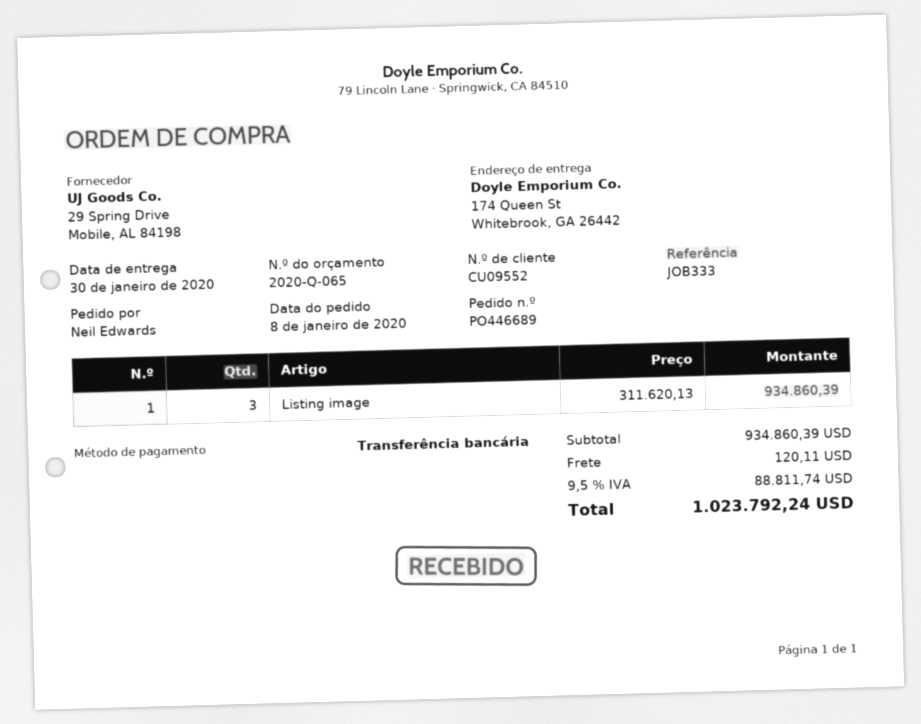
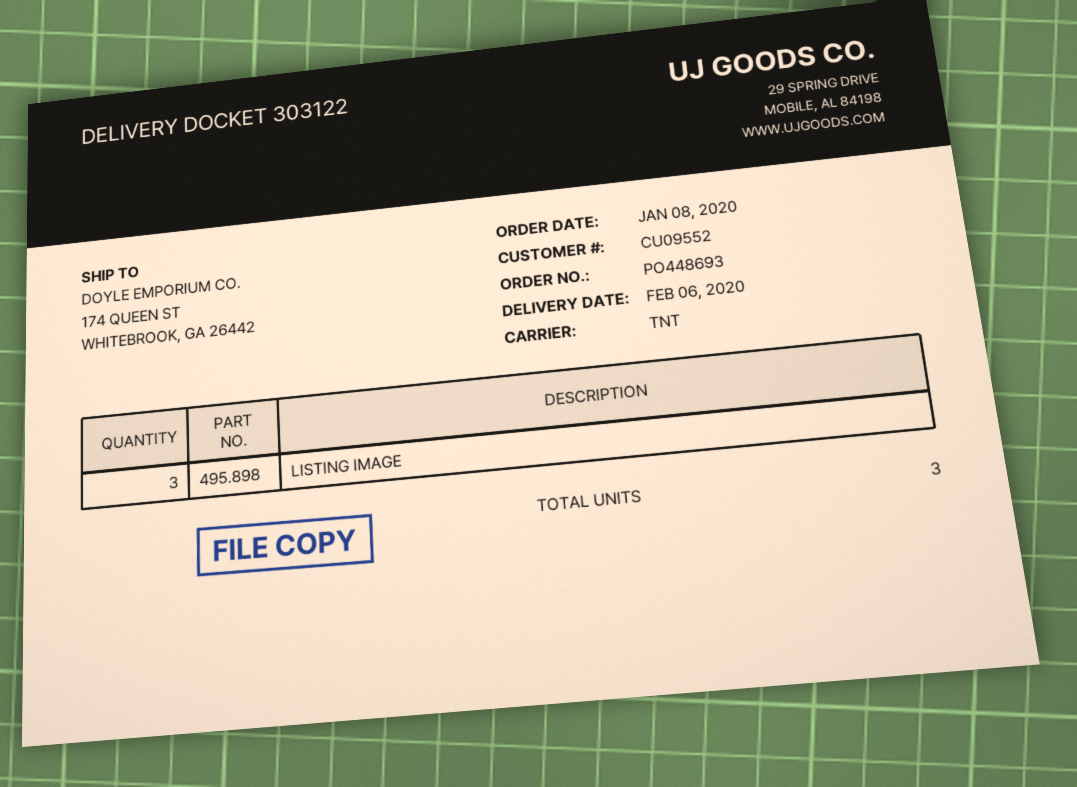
order number: PO446689 -> PO448693
delivery date: 2020-01-30 -> 2020-02-06

